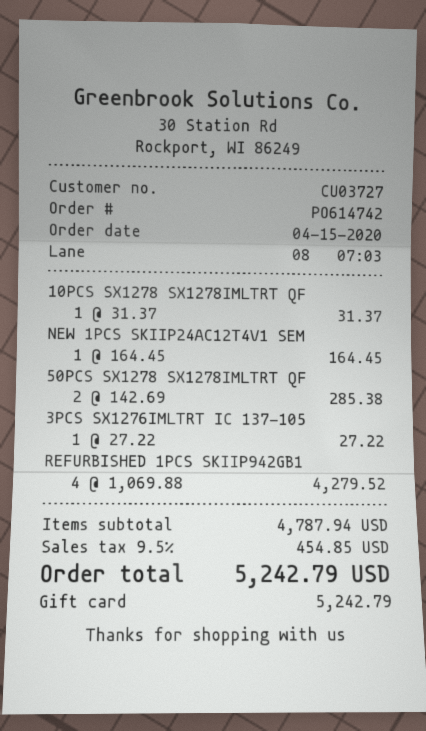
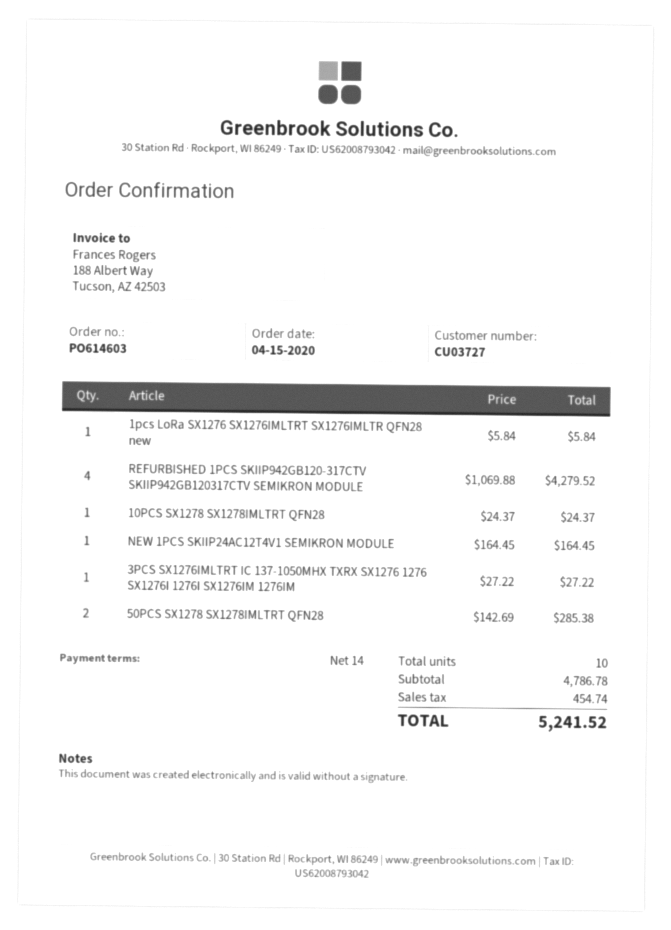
order number: PO614742 -> PO614603
10PCS SX1278 SX1278IMLTRT QF: 1 x 31.37 = 31.37 -> 1 x 24.37 = 24.37
1pcs LoRa SX1276 SX1276IMLTRT SX1276IMLTR QFN28 new: none -> 1 x 5.84 = 5.84
subtotal: 4787.94 -> 4786.78
tax: 454.85 -> 454.74
total: 5242.79 -> 5241.52

